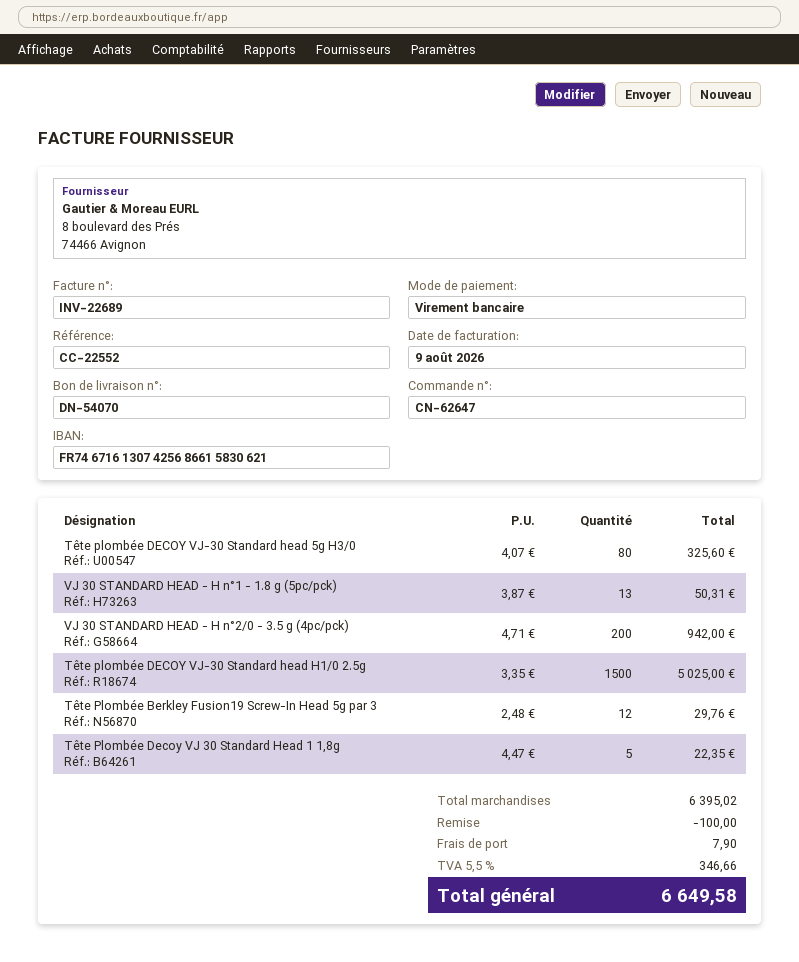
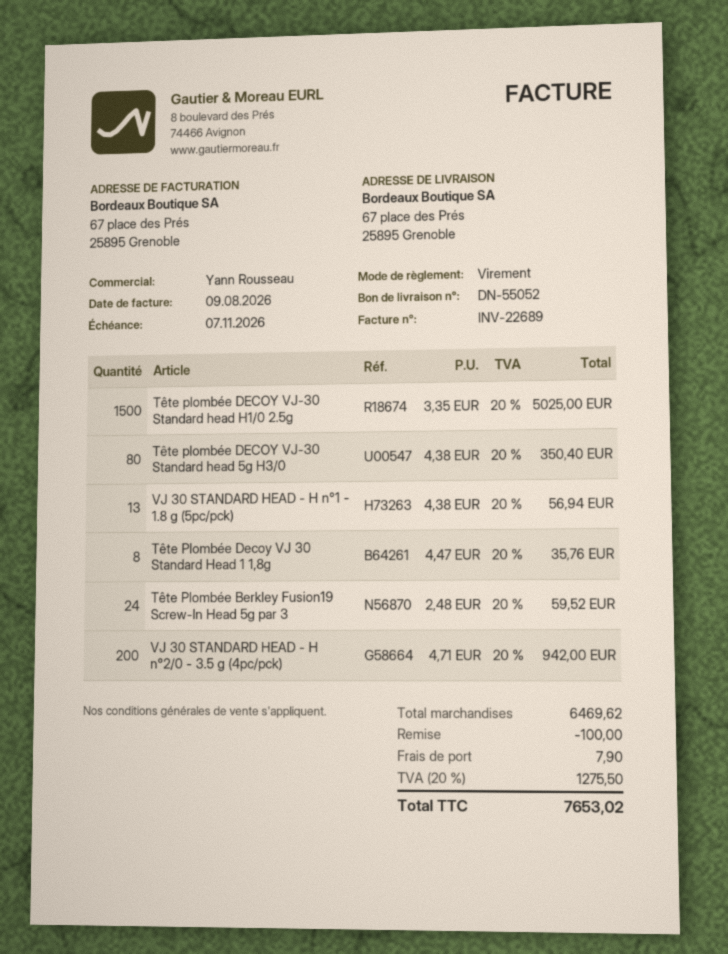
delivery note number: DN-54070 -> DN-55052
Tête plombée DECOY VJ-30 Standard head 5g H3/0: 80 x 4.07 = 325.60 -> 80 x 4.38 = 350.40
VJ 30 STANDARD HEAD - H n°1 - 1.8 g (5pc/pck): 13 x 3.87 = 50.31 -> 13 x 4.38 = 56.94
Tête Plombée Berkley Fusion19 Screw-In Head 5g par 3: 12 x 2.48 = 29.76 -> 24 x 2.48 = 59.52
Tête Plombée Decoy VJ 30 Standard Head 1 1,8g: 5 x 4.47 = 22.35 -> 8 x 4.47 = 35.76
subtotal: 6395.02 -> 6469.62
tax: 5.5% = 346.66 -> 20% = 1275.50
total: 6649.58 -> 7653.02

